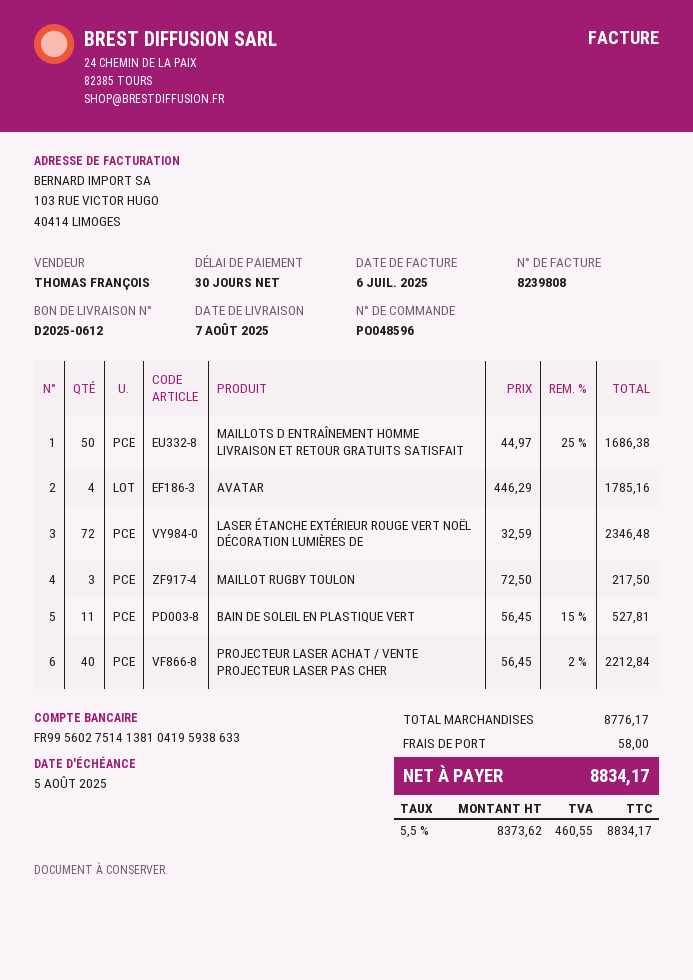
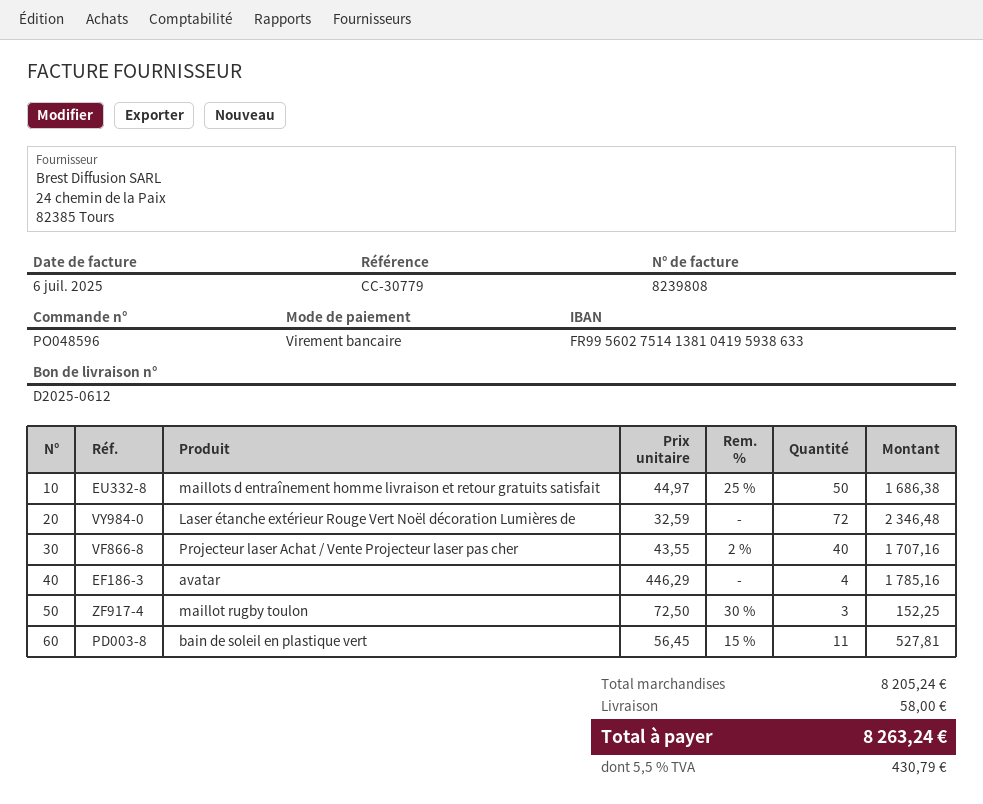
MAILLOT RUGBY TOULON: 3 x 72.50 = 217.50 -> 3 x 72.50 - 30% = 152.25
PROJECTEUR LASER ACHAT / VENTE PROJECTEUR LASER PAS CHER: 40 x 56.45 - 2% = 2212.84 -> 40 x 43.55 - 2% = 1707.16
subtotal: 8776.17 -> 8205.24
tax: 5.5% = 460.55 -> 5.5% = 430.79
total: 8834.17 -> 8263.24

